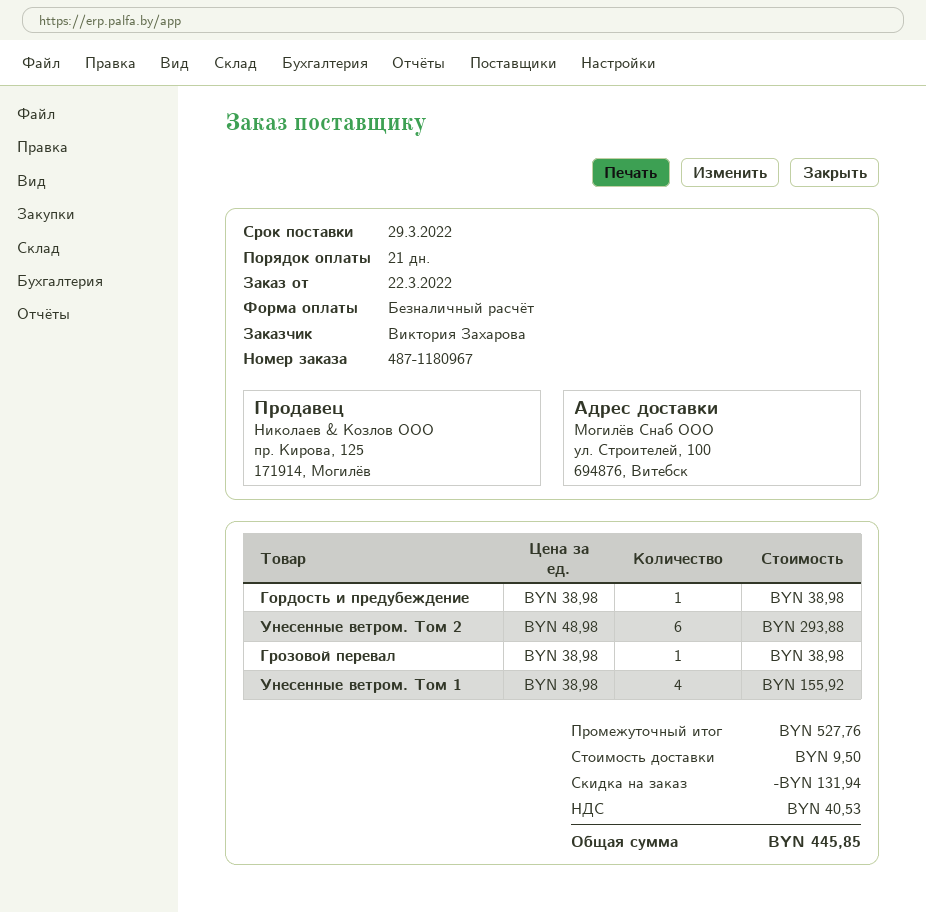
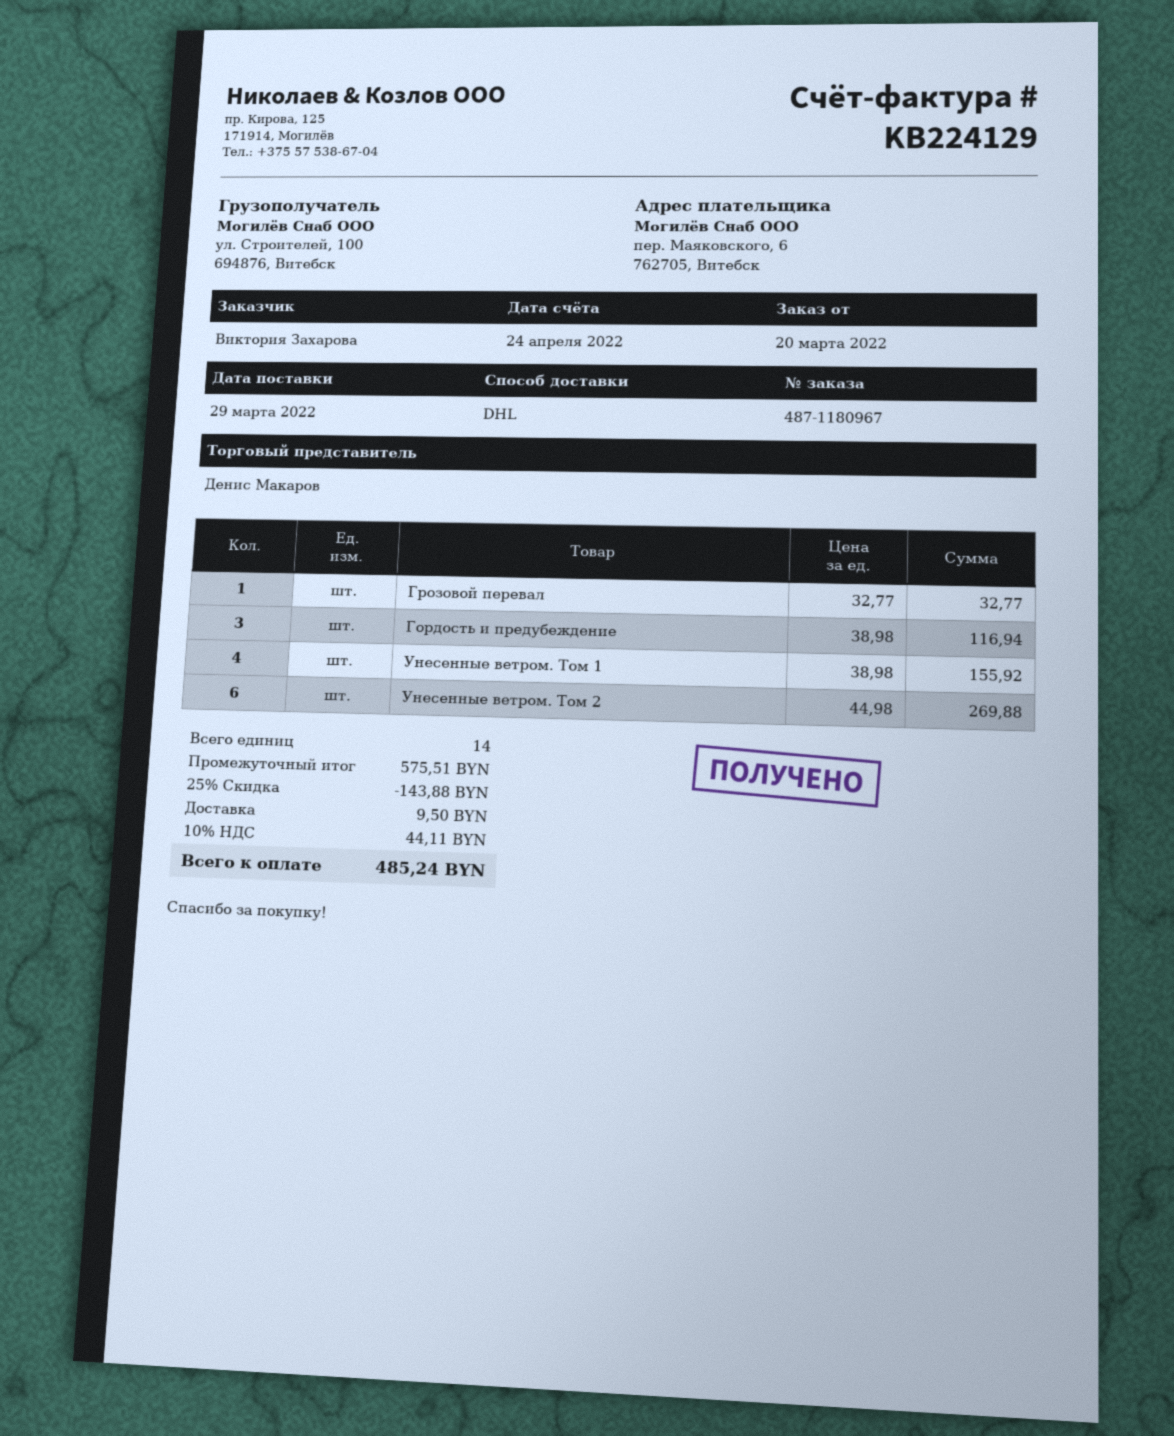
order date: 2022-03-22 -> 2022-03-20
Гордость и предубеждение: 1 x 38.98 = 38.98 -> 3 x 38.98 = 116.94
Унесенные ветром. Том 2: 6 x 48.98 = 293.88 -> 6 x 44.98 = 269.88
Грозовой перевал: 1 x 38.98 = 38.98 -> 1 x 32.77 = 32.77
subtotal: 527.76 -> 575.51
discount: 131.94 -> 143.88
tax: 40.53 -> 44.11
total: 445.85 -> 485.24

